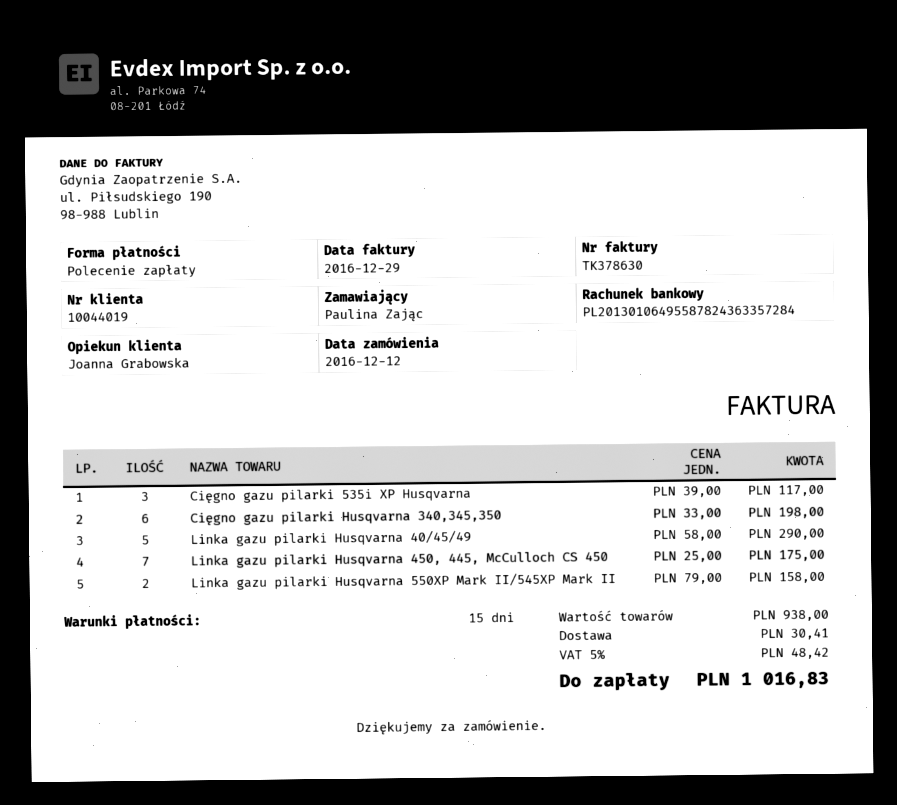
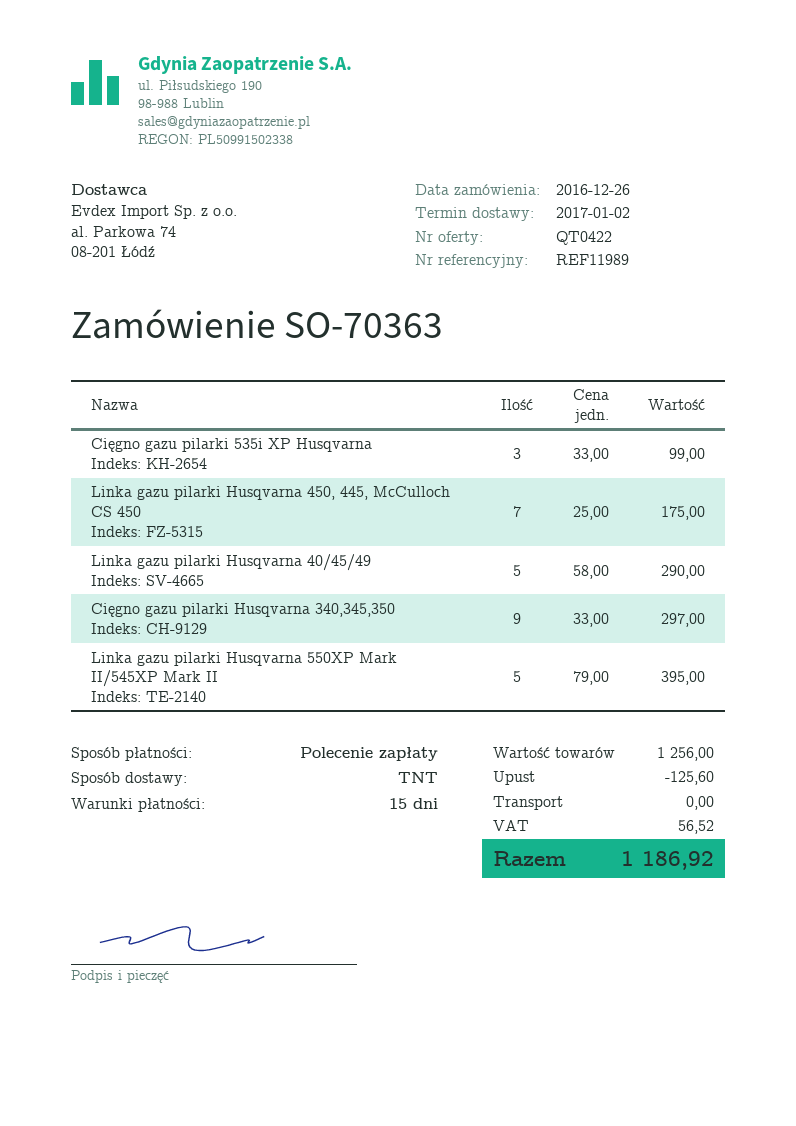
order date: 2016-12-12 -> 2016-12-26
Cięgno gazu pilarki 535i XP Husqvarna: 3 x 39.00 = 117.00 -> 3 x 33.00 = 99.00
Cięgno gazu pilarki Husqvarna 340,345,350: 6 x 33.00 = 198.00 -> 9 x 33.00 = 297.00
Linka gazu pilarki Husqvarna 550XP Mark II/545XP Mark II: 2 x 79.00 = 158.00 -> 5 x 79.00 = 395.00
subtotal: 938.00 -> 1256.00
discount: none -> 125.60
shipping: 30.41 -> 0.00
tax: 48.42 -> 56.52
total: 1016.83 -> 1186.92

